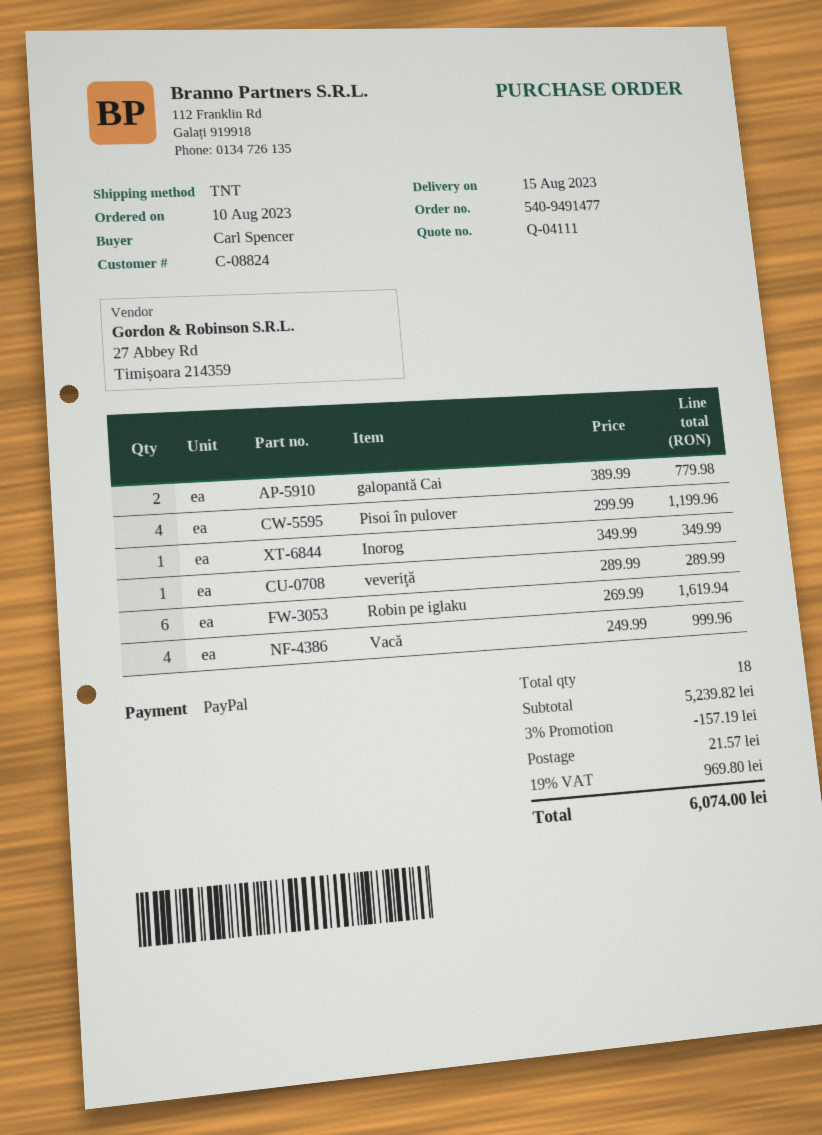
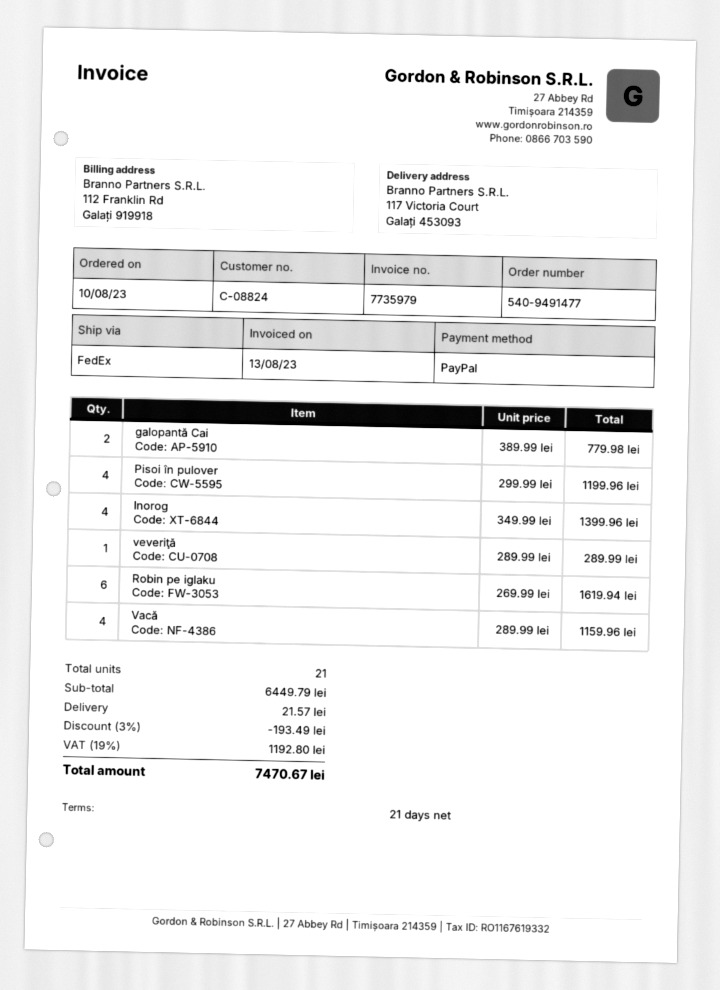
shipping method: TNT -> FedEx
Inorog: 1 x 349.99 = 349.99 -> 4 x 349.99 = 1399.96
Vacă: 4 x 249.99 = 999.96 -> 4 x 289.99 = 1159.96
total quantity: 18 -> 21
subtotal: 5239.82 -> 6449.79
discount: 3% = 157.19 -> 3% = 193.49
tax: 19% = 969.80 -> 19% = 1192.80
total: 6074.00 -> 7470.67

